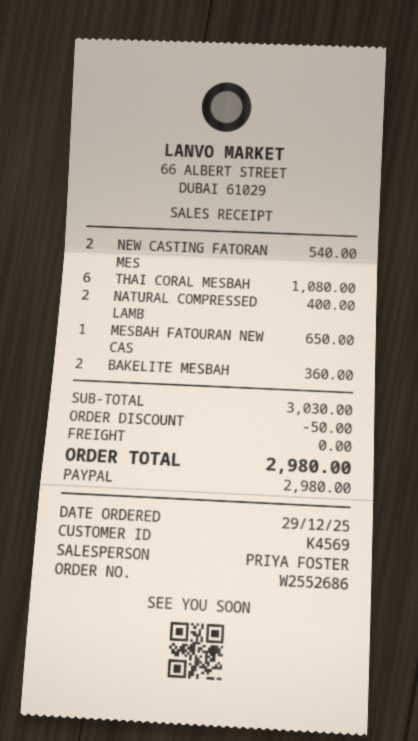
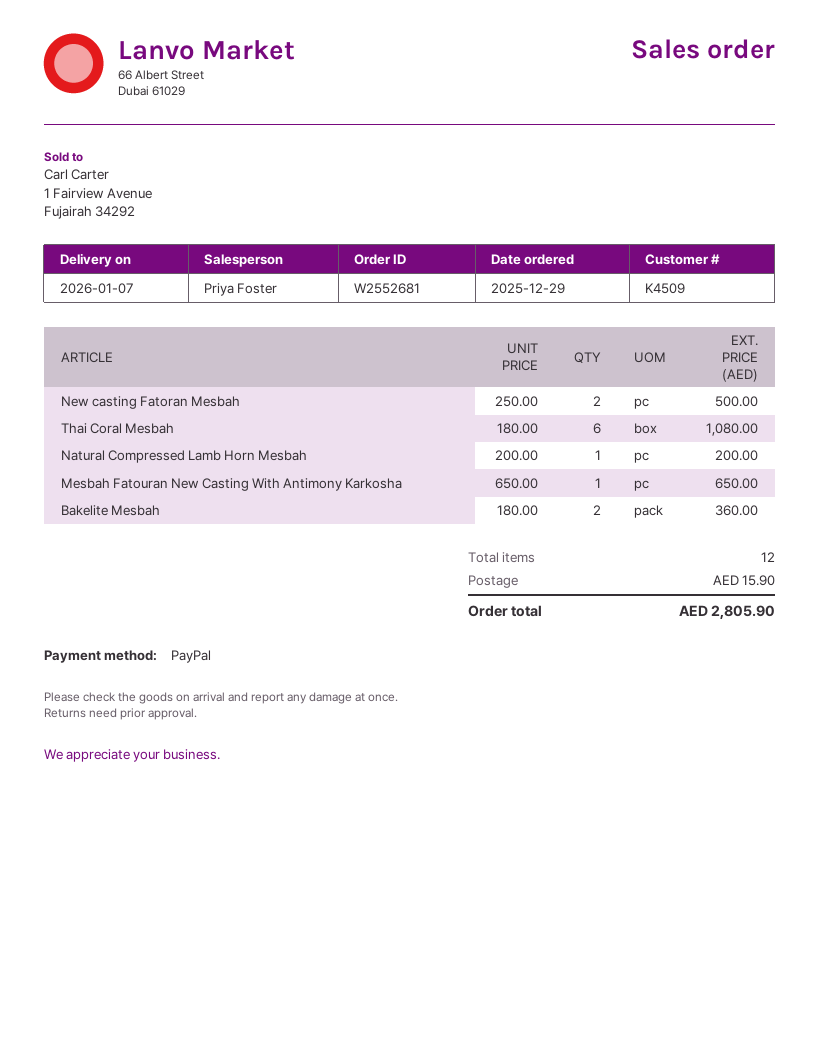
order number: W2552686 -> W2552681
customer number: K4569 -> K4509
NEW CASTING FATORAN MES: 2 for 540.00 -> 2 for 500.00
NATURAL COMPRESSED LAMB: 2 for 400.00 -> 1 for 200.00
discount: 50.00 -> none
shipping: 0.00 -> 15.90
total: 2980.00 -> 2805.90

